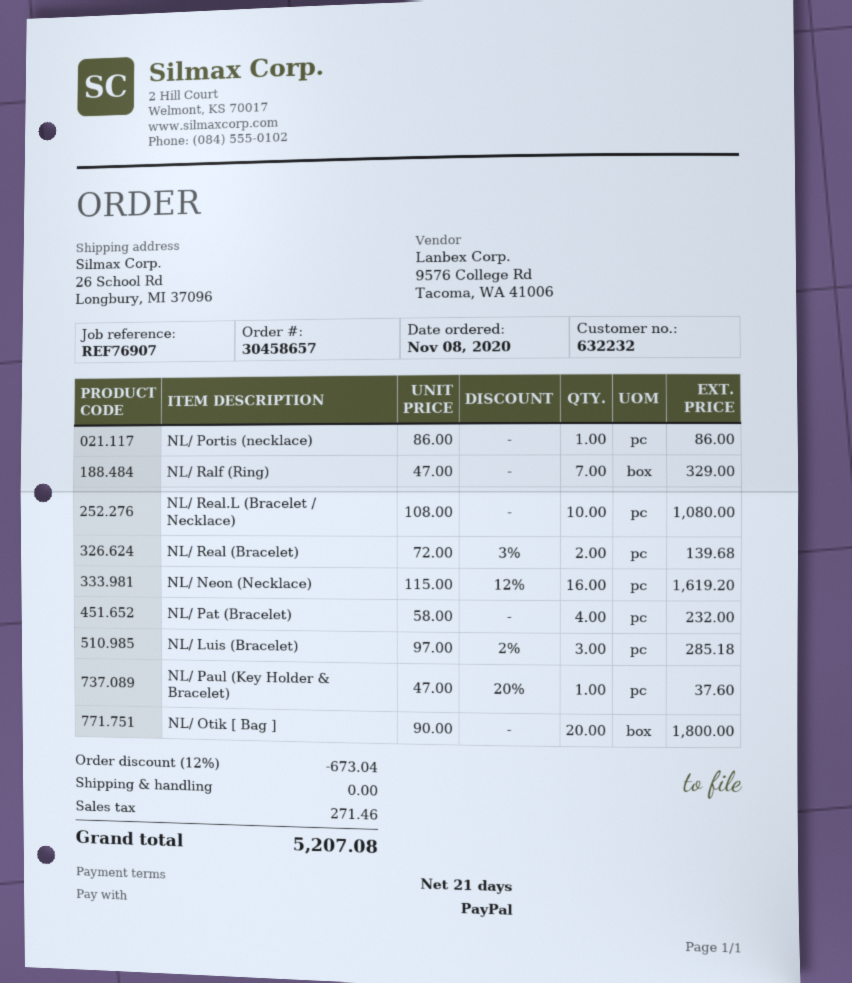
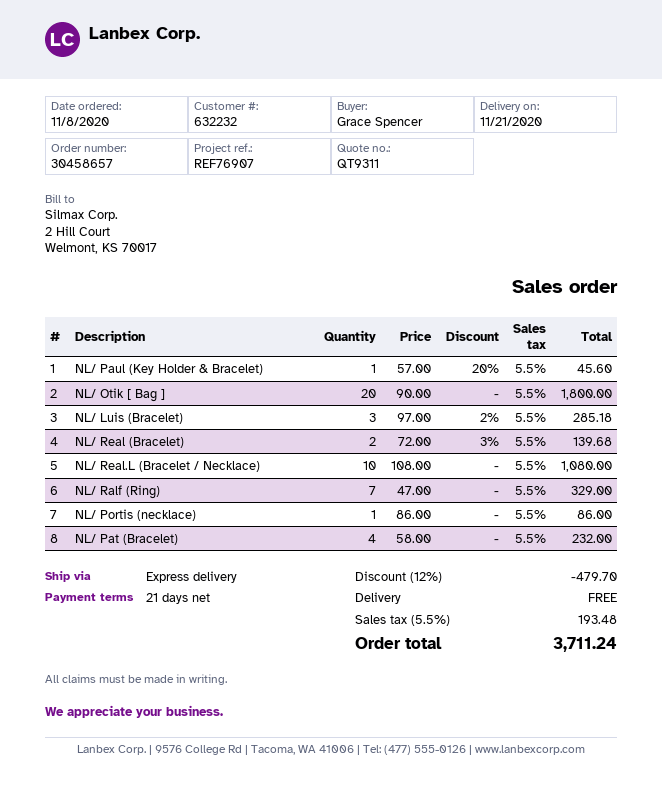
NL/ Neon (Necklace): 16 x 115.00 - 12% = 1619.20 -> none
NL/ Paul (Key Holder & Bracelet): 1 x 47.00 - 20% = 37.60 -> 1 x 57.00 - 20% = 45.60
discount: 12% = 673.04 -> 12% = 479.70
tax: 271.46 -> 193.48
total: 5207.08 -> 3711.24

